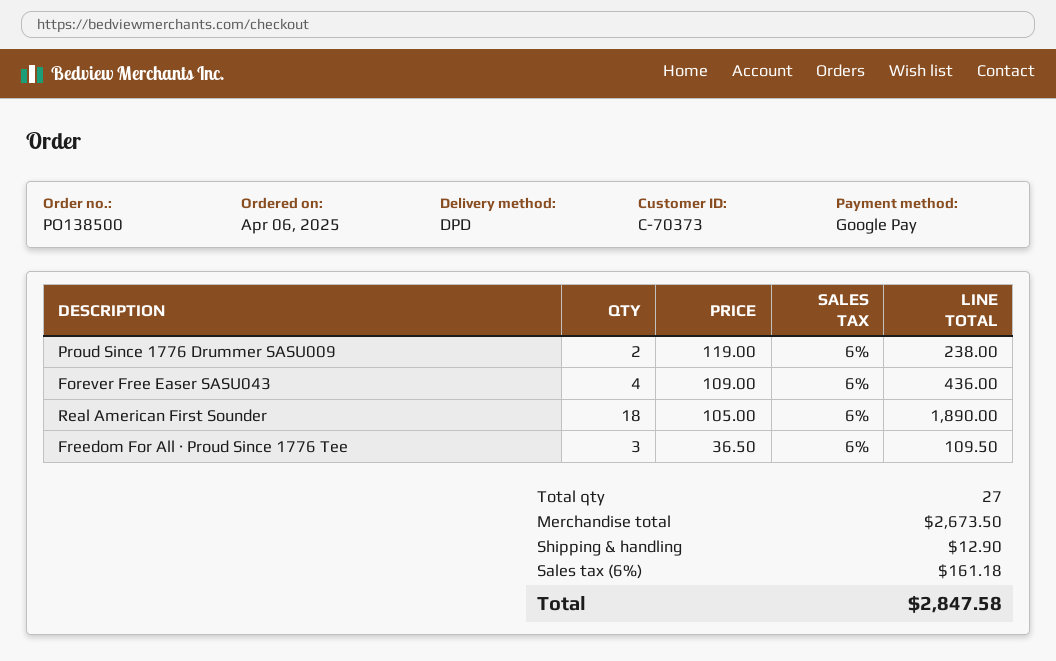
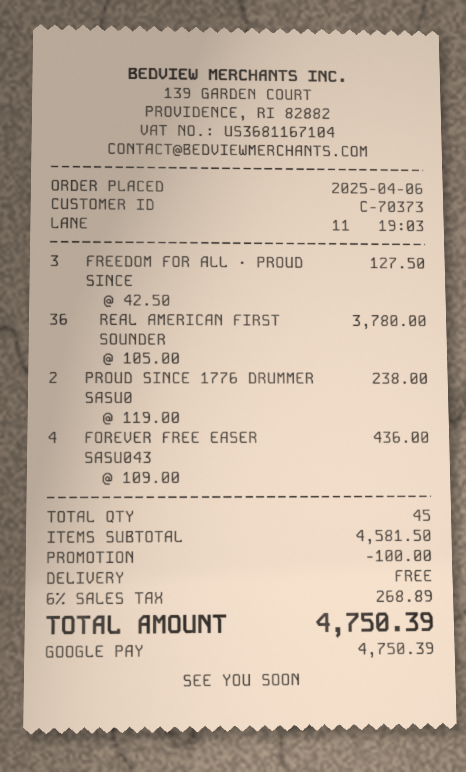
Real American First Sounder: 18 x 105.00 = 1890.00 -> 36 x 105.00 = 3780.00
Freedom For All · Proud Since 1776 Tee: 3 x 36.50 = 109.50 -> 3 x 42.50 = 127.50
total quantity: 27 -> 45
subtotal: 2673.50 -> 4581.50
discount: none -> 100.00
shipping: 12.90 -> 0.00
tax: 6% = 161.18 -> 6% = 268.89
total: 2847.58 -> 4750.39

